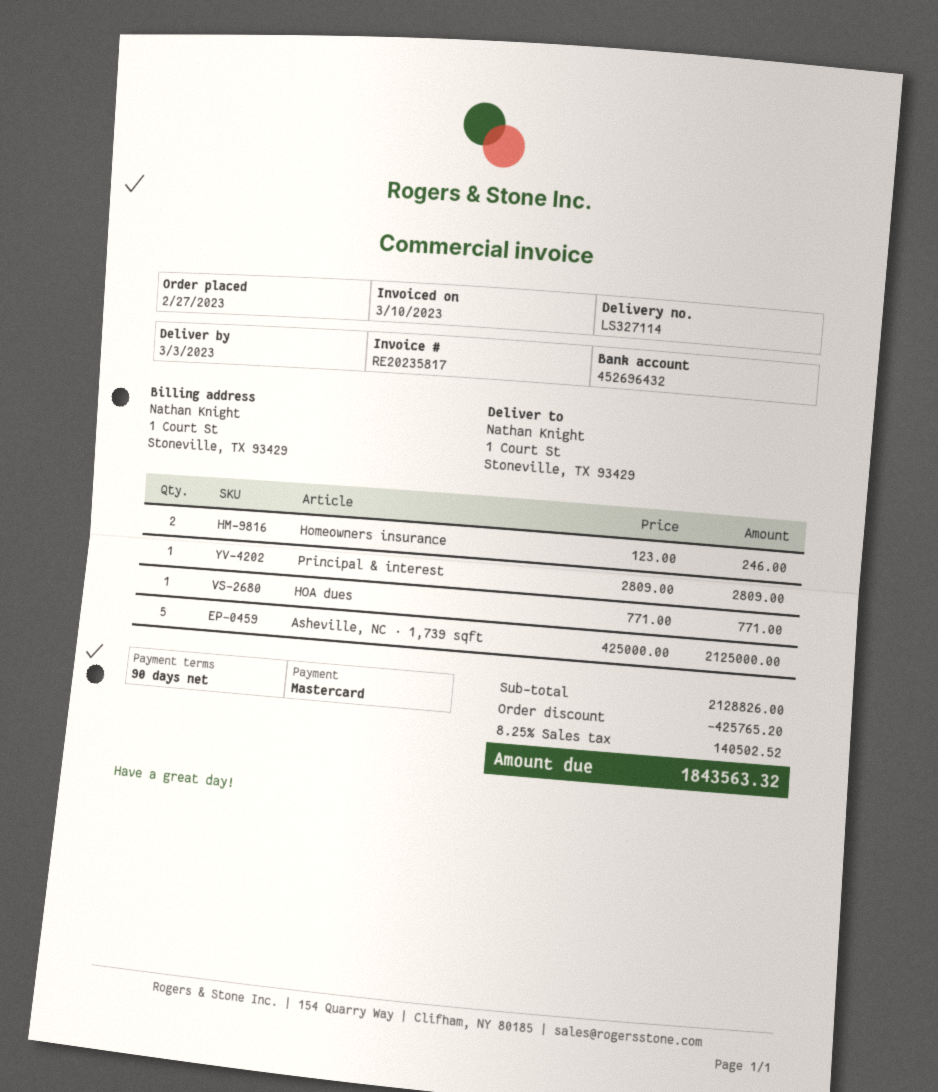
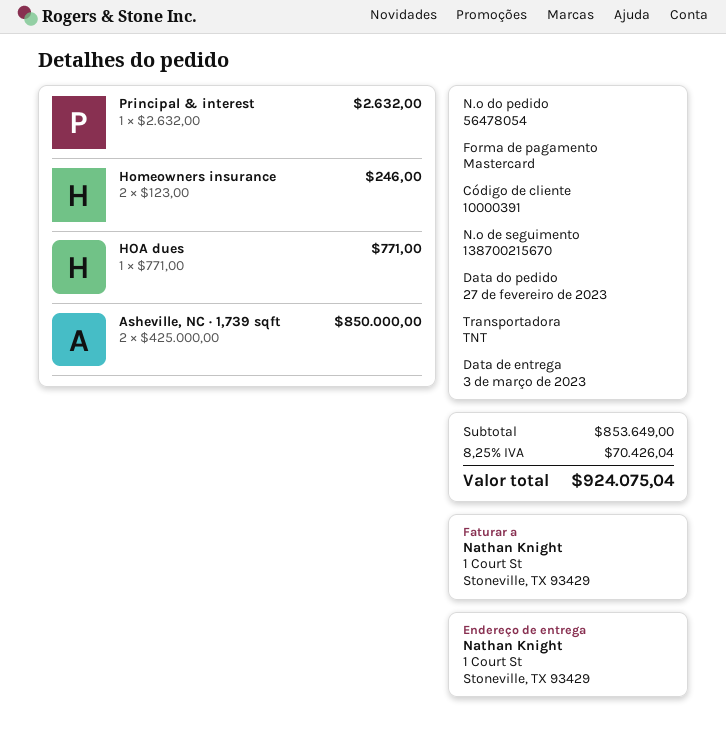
Principal & interest: 1 x 2809.00 = 2809.00 -> 1 x 2632.00 = 2632.00
Asheville, NC · 1,739 sqft: 5 x 425000.00 = 2125000.00 -> 2 x 425000.00 = 850000.00
subtotal: 2128826.00 -> 853649.00
discount: 425765.20 -> none
tax: 8.25% = 140502.52 -> 8.25% = 70426.04
total: 1843563.32 -> 924075.04

